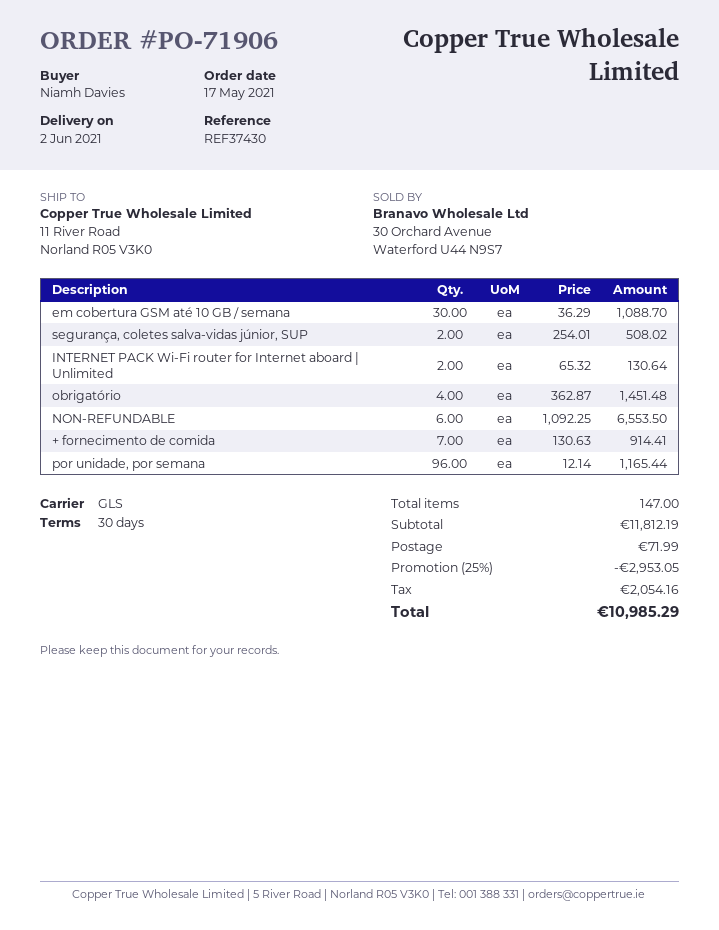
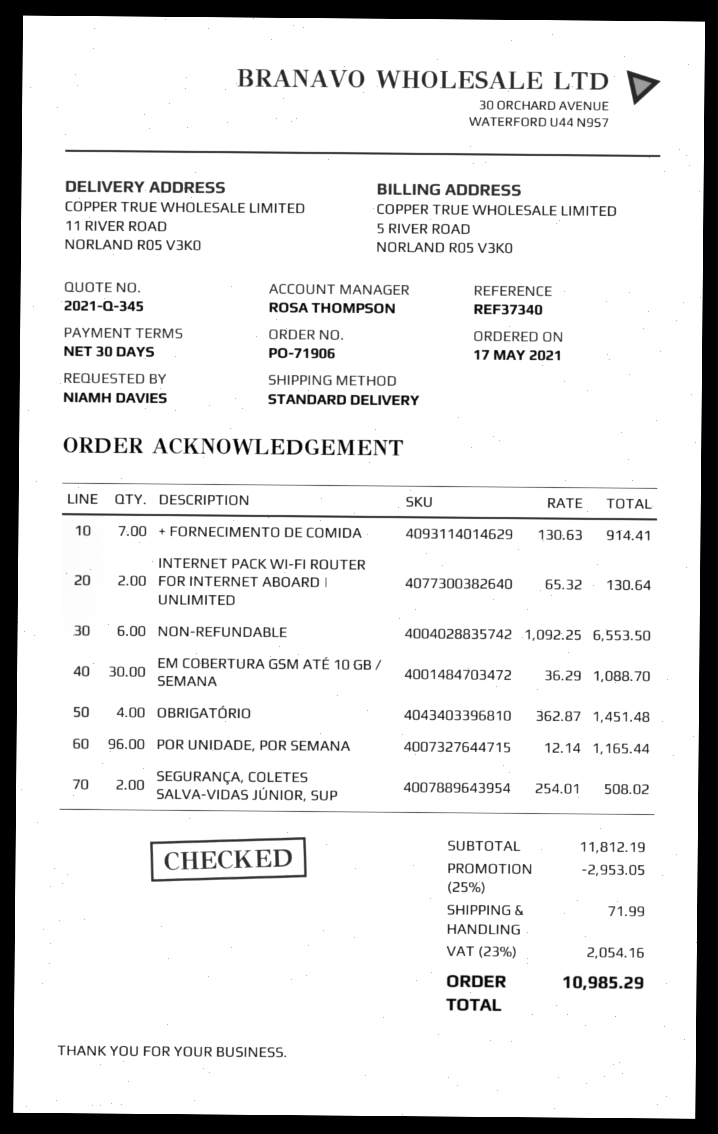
reference: REF37430 -> REF37340
shipping method: GLS -> standard

